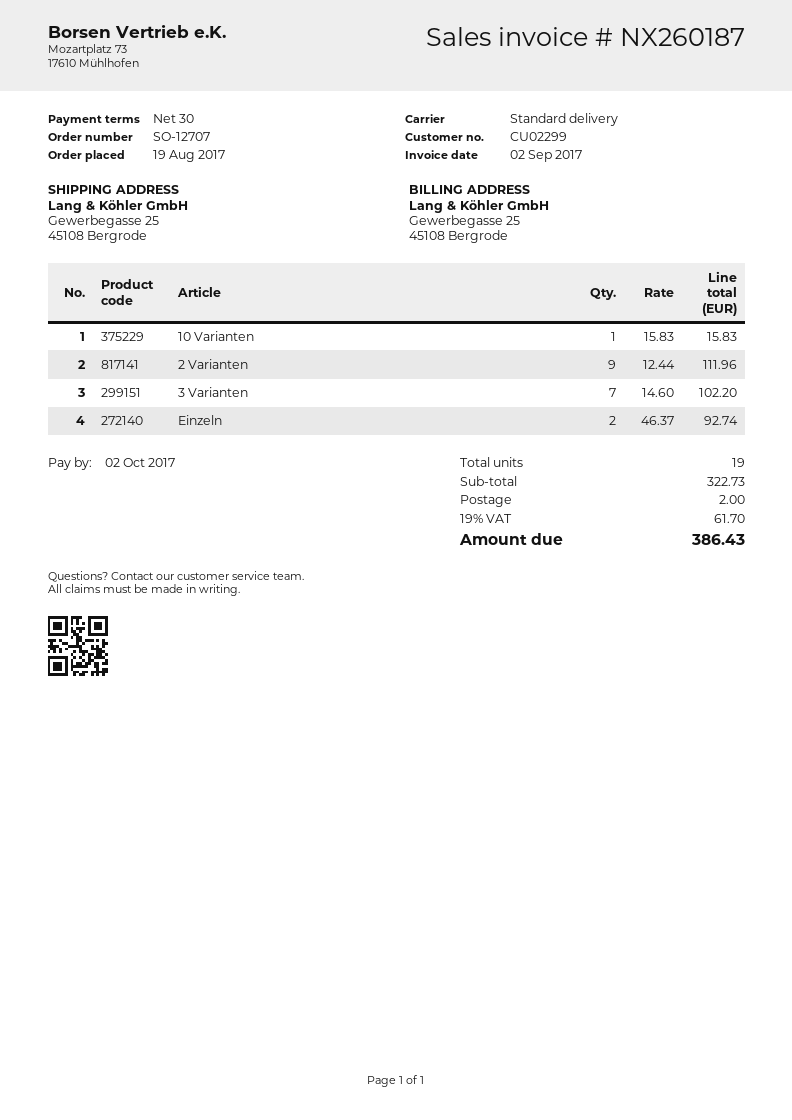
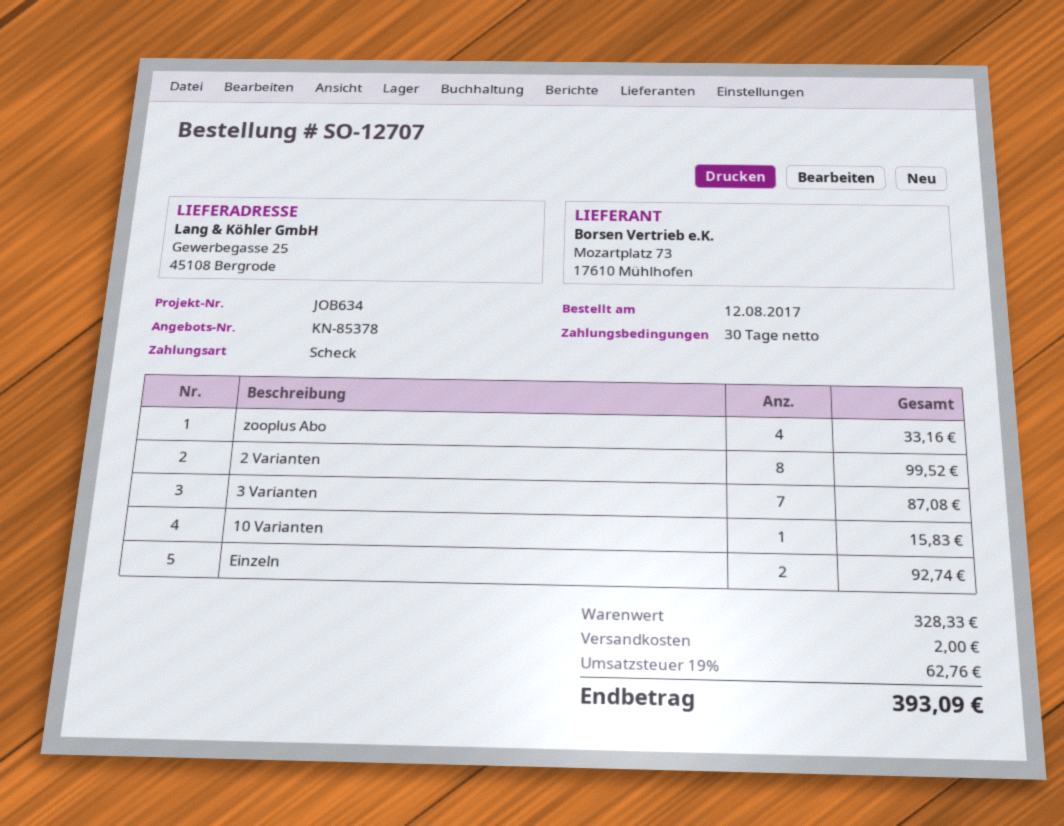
order date: 2017-08-19 -> 2017-08-12
2 Varianten: 9 for 111.96 -> 8 for 99.52
3 Varianten: 7 for 102.20 -> 7 for 87.08
zooplus Abo: none -> 4 for 33.16
subtotal: 322.73 -> 328.33
tax: 19% = 61.70 -> 19% = 62.76
total: 386.43 -> 393.09

